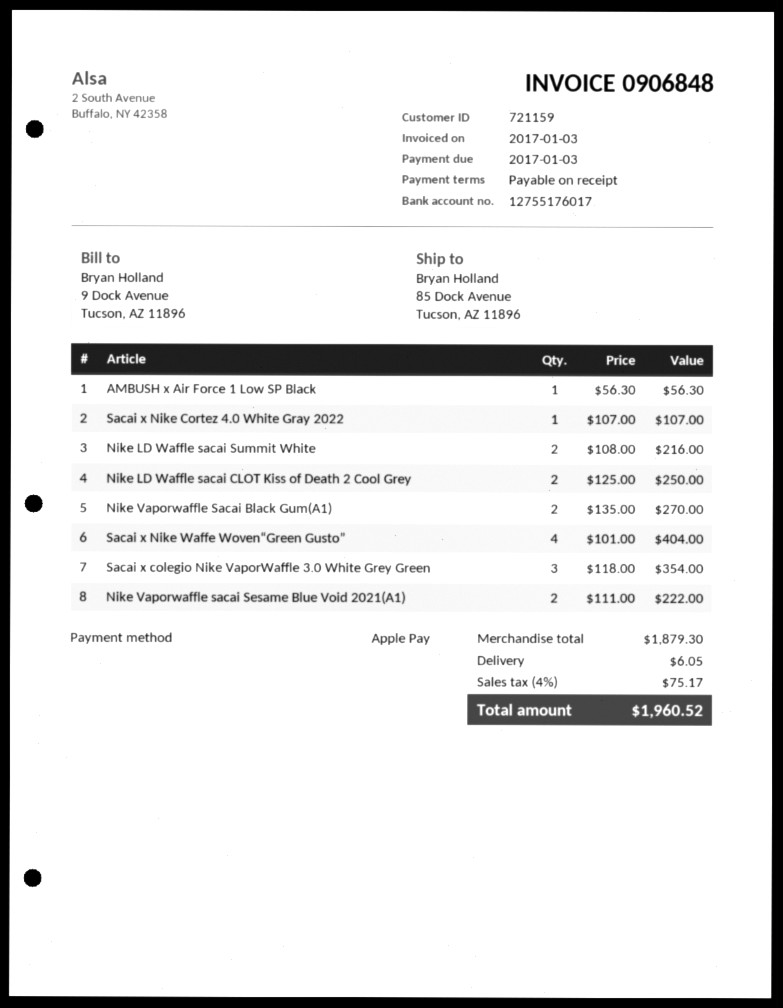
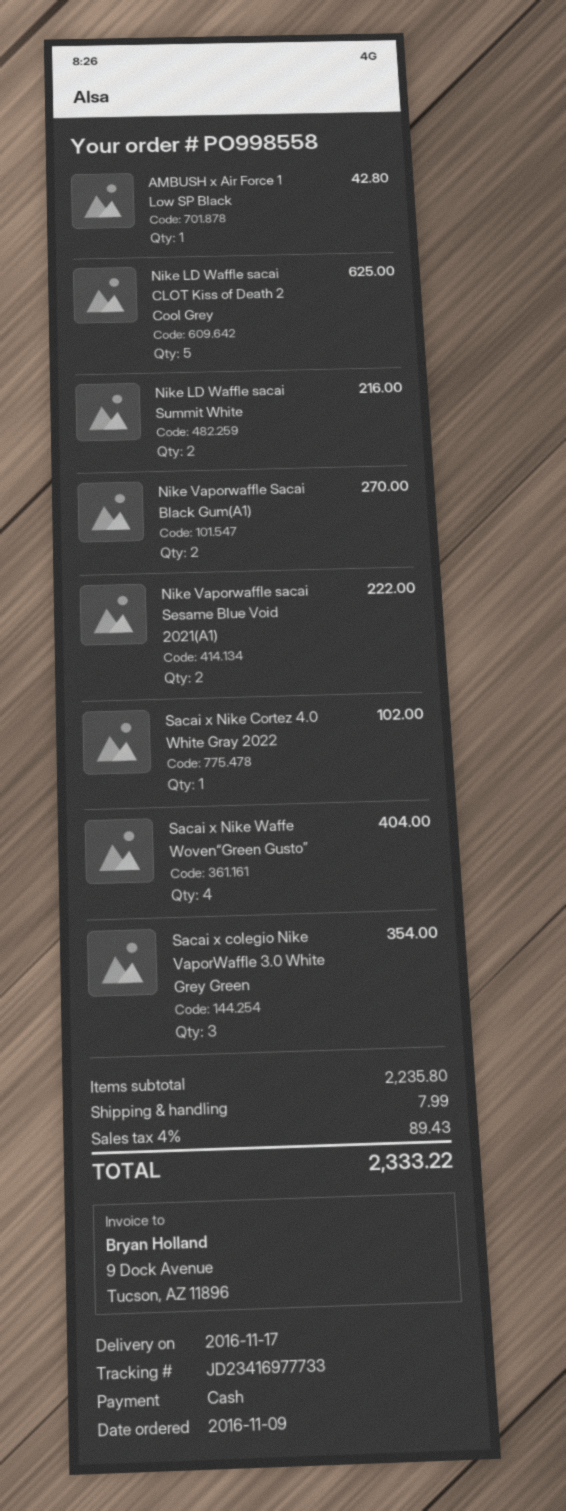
payment method: Apple Pay -> cash
AMBUSH x Air Force 1 Low SP Black: 1 for 56.30 -> 1 for 42.80
Sacai x Nike Cortez 4.0 White Gray 2022: 1 for 107.00 -> 1 for 102.00
Nike LD Waffle sacai CLOT Kiss of Death 2 Cool Grey: 2 for 250.00 -> 5 for 625.00
subtotal: 1879.30 -> 2235.80
shipping: 6.05 -> 7.99
tax: 4% = 75.17 -> 4% = 89.43
total: 1960.52 -> 2333.22

